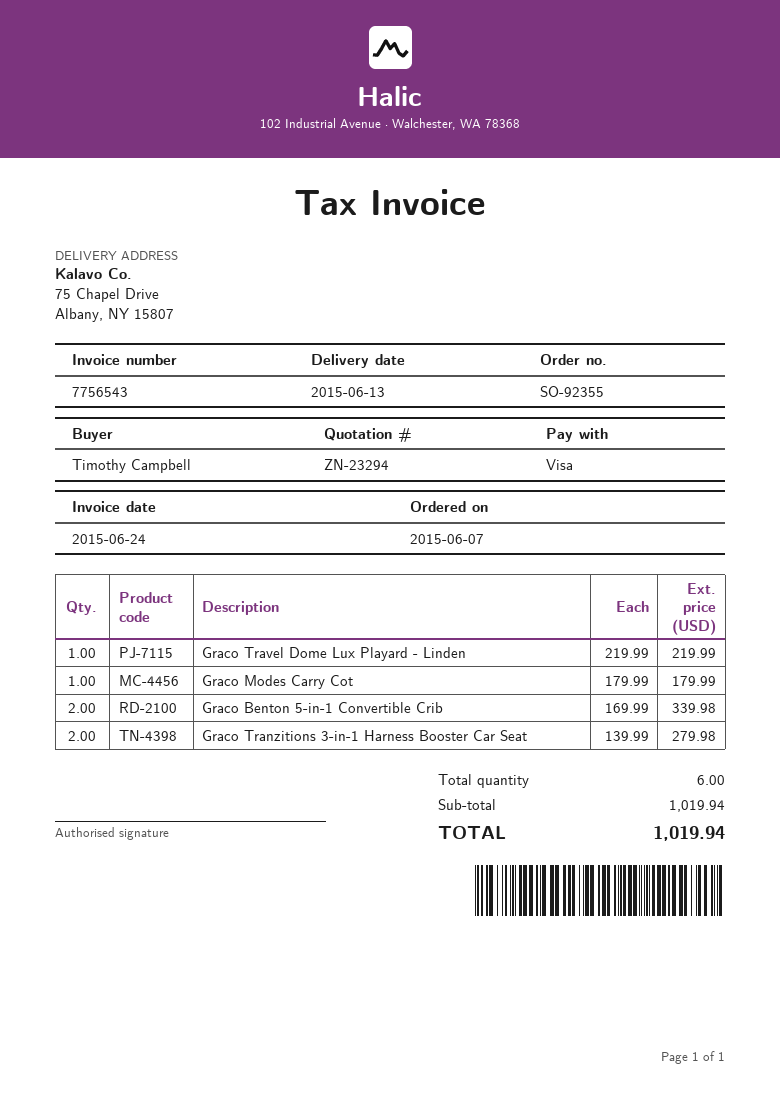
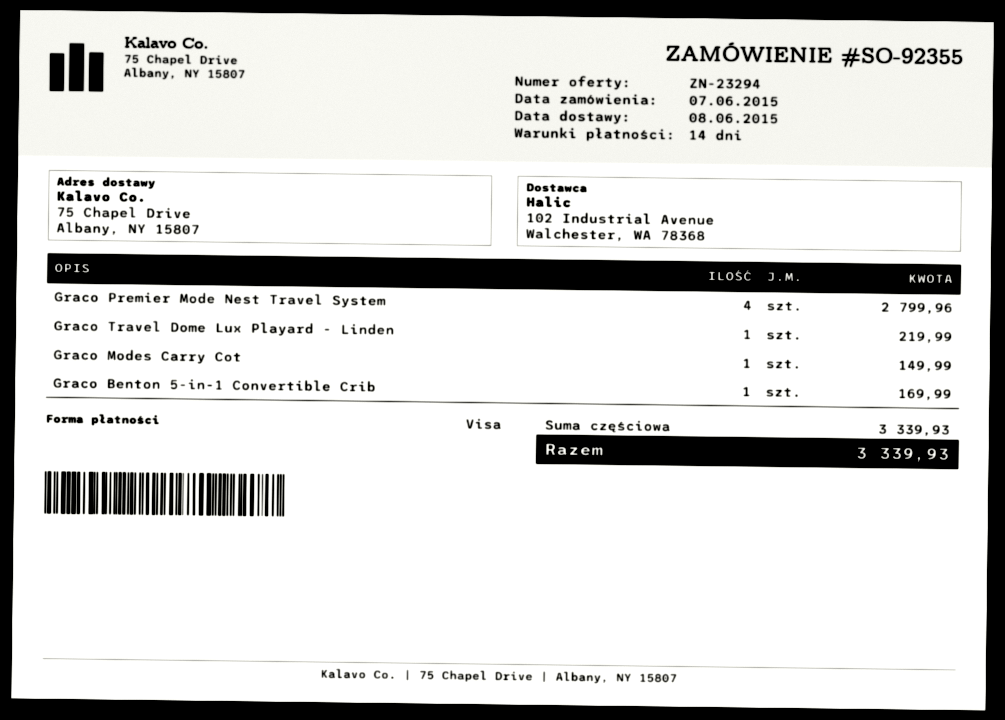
delivery date: 2015-06-13 -> 2015-06-08
Graco Modes Carry Cot: 1 for 179.99 -> 1 for 149.99
Graco Benton 5-in-1 Convertible Crib: 2 for 339.98 -> 1 for 169.99
Graco Tranzitions 3-in-1 Harness Booster Car Seat: 2 for 279.98 -> none
Graco Premier Mode Nest Travel System: none -> 4 for 2799.96
subtotal: 1019.94 -> 3339.93
total: 1019.94 -> 3339.93

